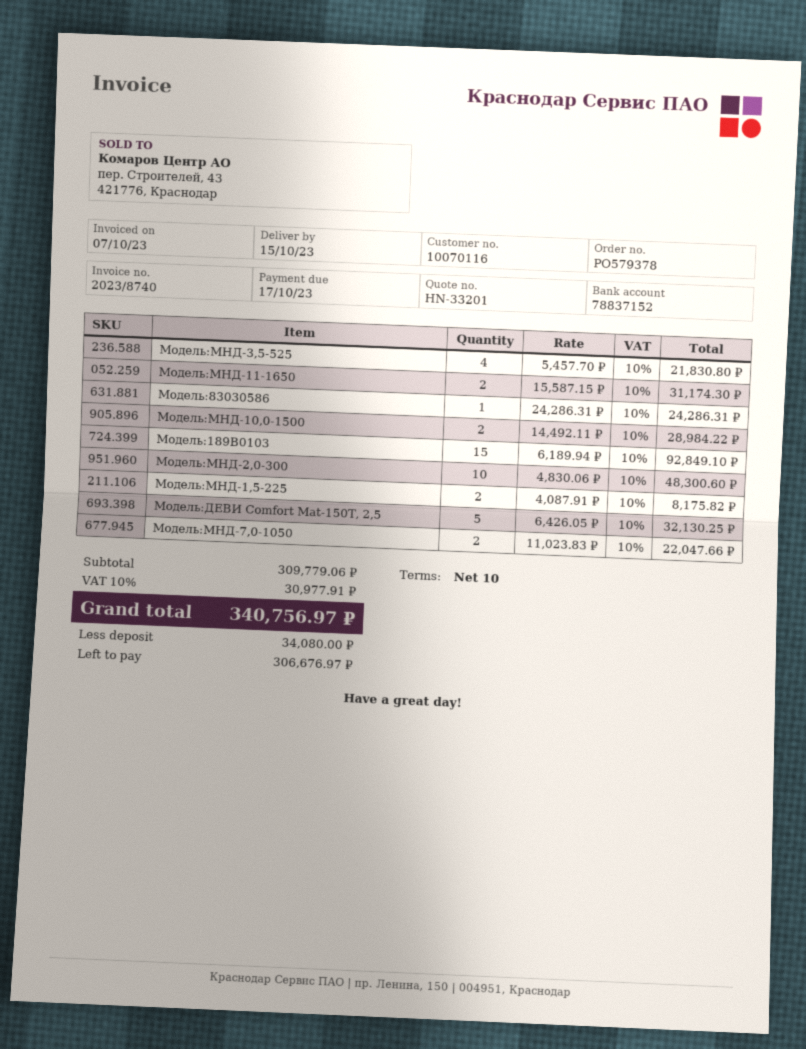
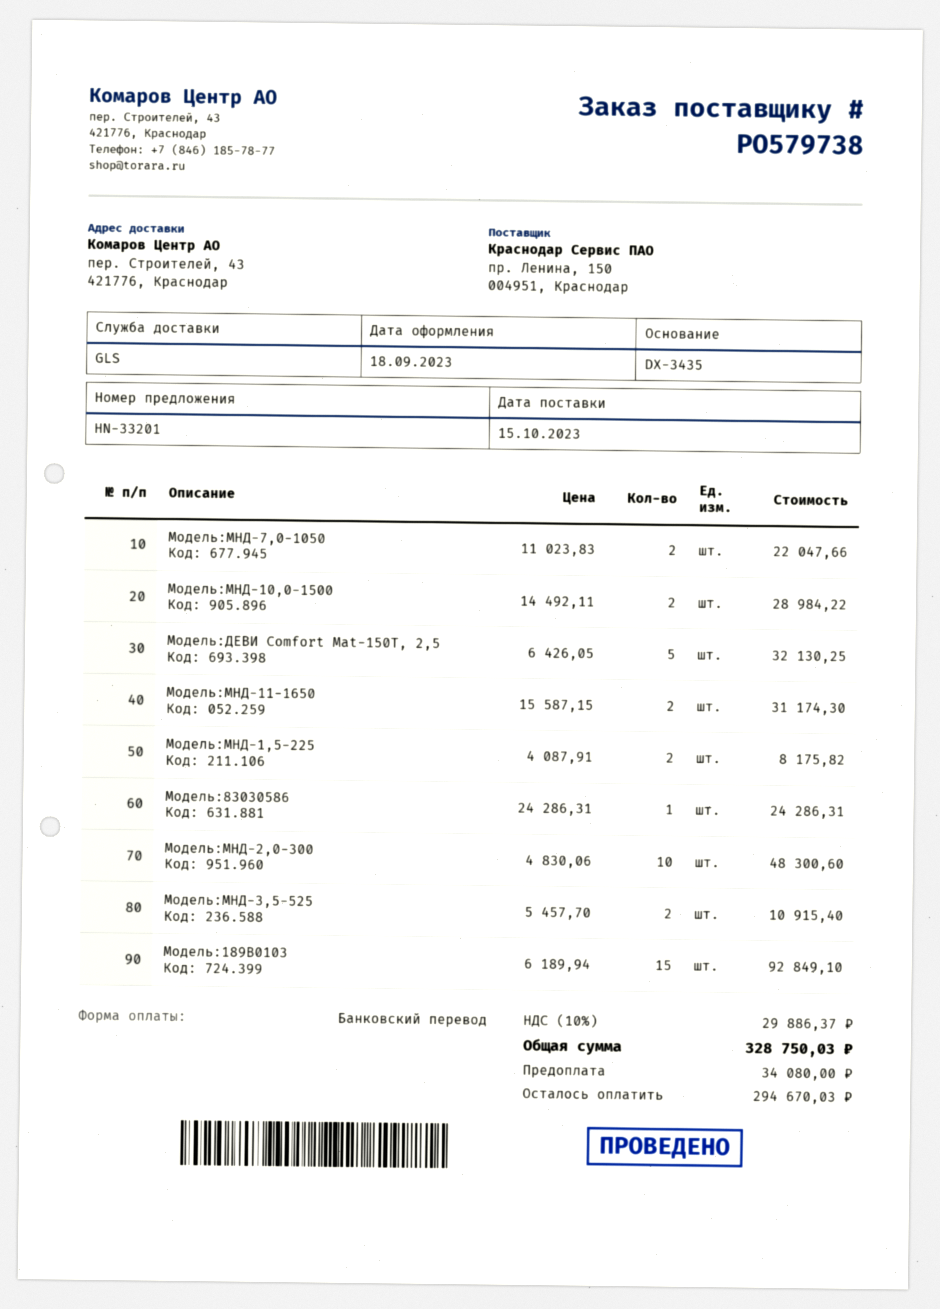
order number: PO579378 -> PO579738
Модель:МНД-3,5-525: 4 x 5457.70 = 21830.80 -> 2 x 5457.70 = 10915.40
tax: 10% = 30977.91 -> 10% = 29886.37
total: 340756.97 -> 328750.03
balance: 306676.97 -> 294670.03

